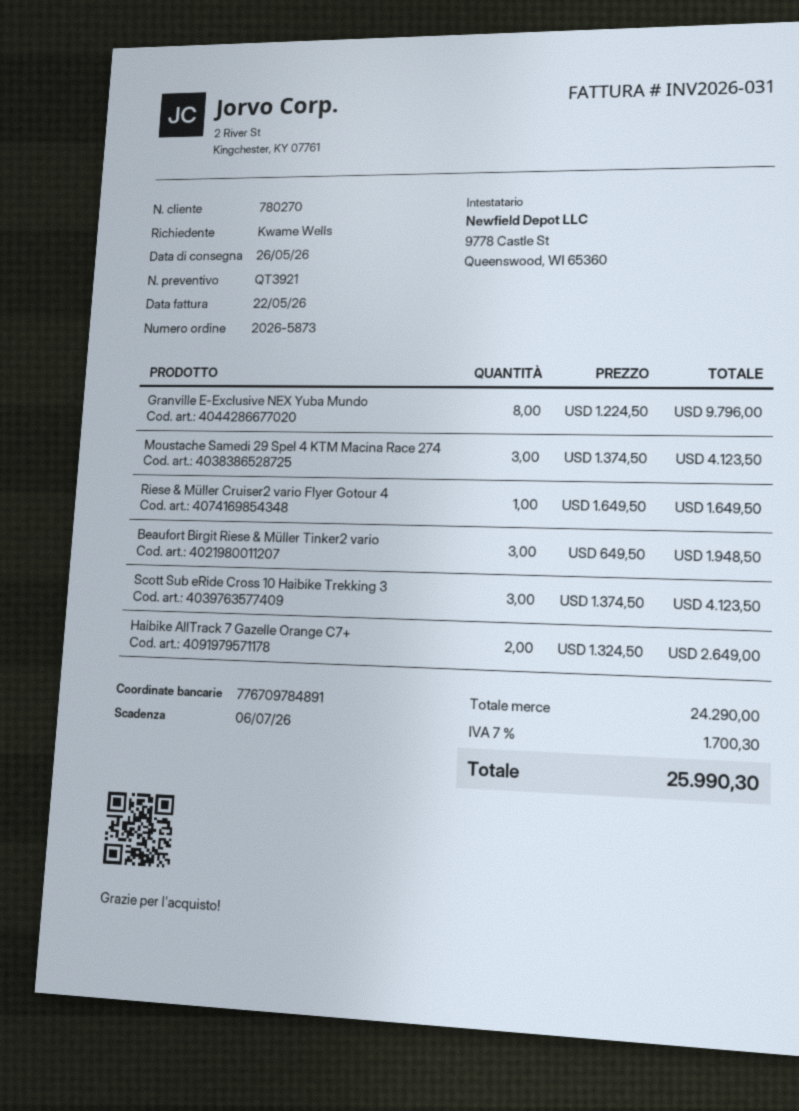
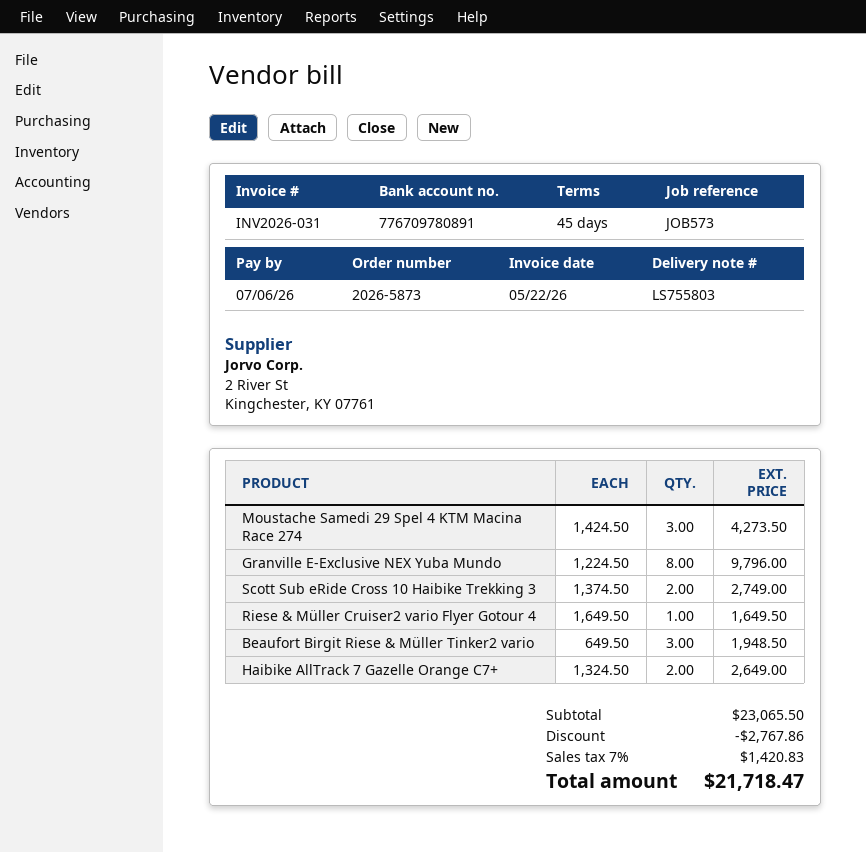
bank account: 776709784891 -> 776709780891
Moustache Samedi 29 Spel 4 KTM Macina Race 274: 3 x 1374.50 = 4123.50 -> 3 x 1424.50 = 4273.50
Scott Sub eRide Cross 10 Haibike Trekking 3: 3 x 1374.50 = 4123.50 -> 2 x 1374.50 = 2749.00
subtotal: 24290.00 -> 23065.50
discount: none -> 2767.86
tax: 7% = 1700.30 -> 7% = 1420.83
total: 25990.30 -> 21718.47

